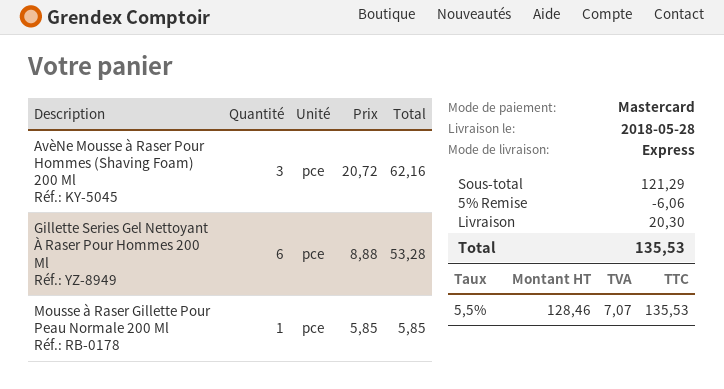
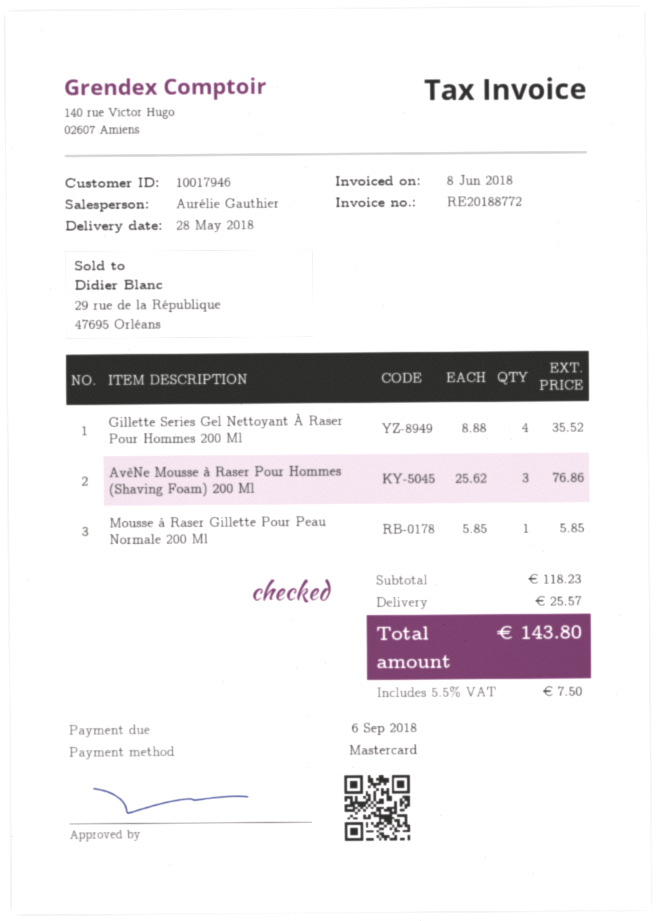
AvèNe Mousse à Raser Pour Hommes (Shaving Foam) 200 Ml: 3 x 20.72 = 62.16 -> 3 x 25.62 = 76.86
Gillette Series Gel Nettoyant À Raser Pour Hommes 200 Ml: 6 x 8.88 = 53.28 -> 4 x 8.88 = 35.52
subtotal: 121.29 -> 118.23
discount: 5% = 6.06 -> none
shipping: 20.30 -> 25.57
tax: 5.5% = 7.07 -> 5.5% = 7.50
total: 135.53 -> 143.80

